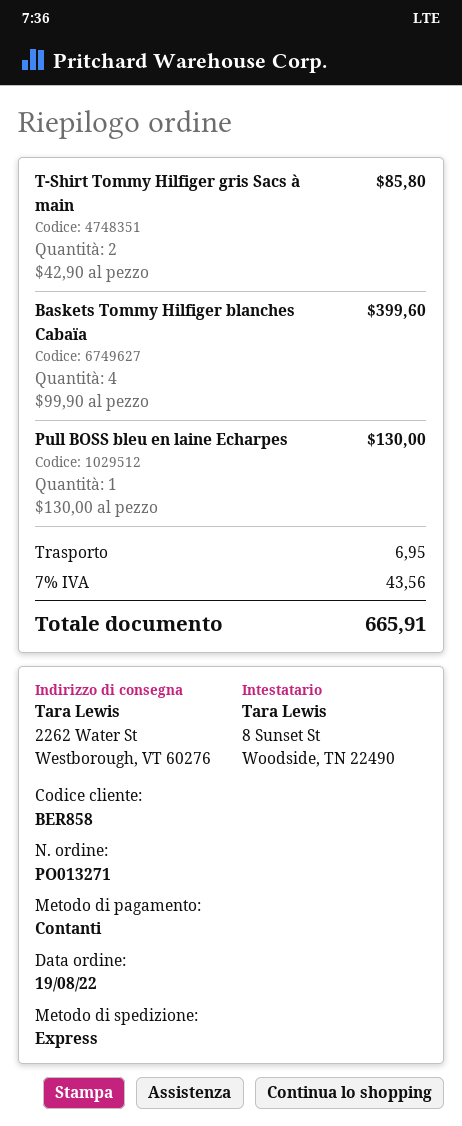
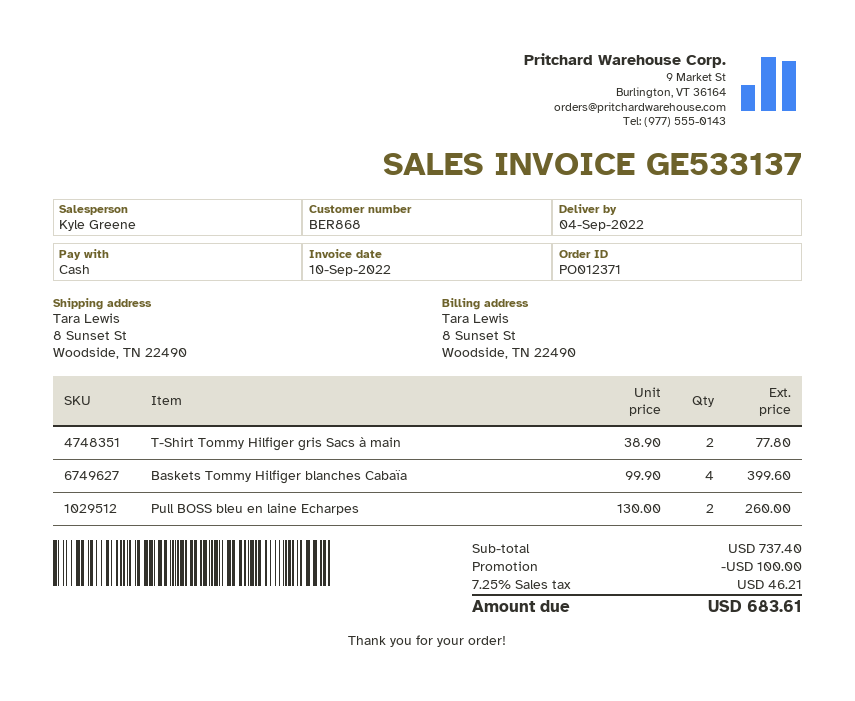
order number: PO013271 -> PO012371
customer number: BER858 -> BER868
ship to: 2262 Water St, Westborough, VT 60276 -> 8 Sunset St, Woodside, TN 22490
T-Shirt Tommy Hilfiger gris Sacs à main: 2 x 42.90 = 85.80 -> 2 x 38.90 = 77.80
Pull BOSS bleu en laine Echarpes: 1 x 130.00 = 130.00 -> 2 x 130.00 = 260.00
discount: none -> 100.00
shipping: 6.95 -> none
tax: 7% = 43.56 -> 7.25% = 46.21
total: 665.91 -> 683.61

